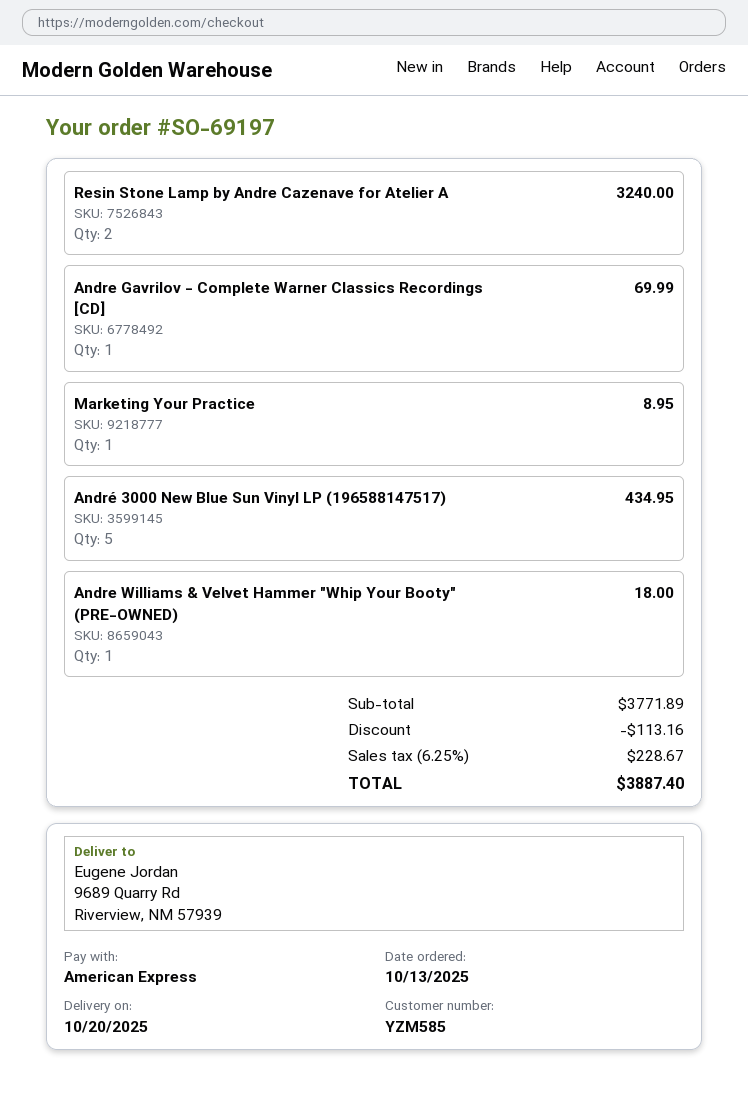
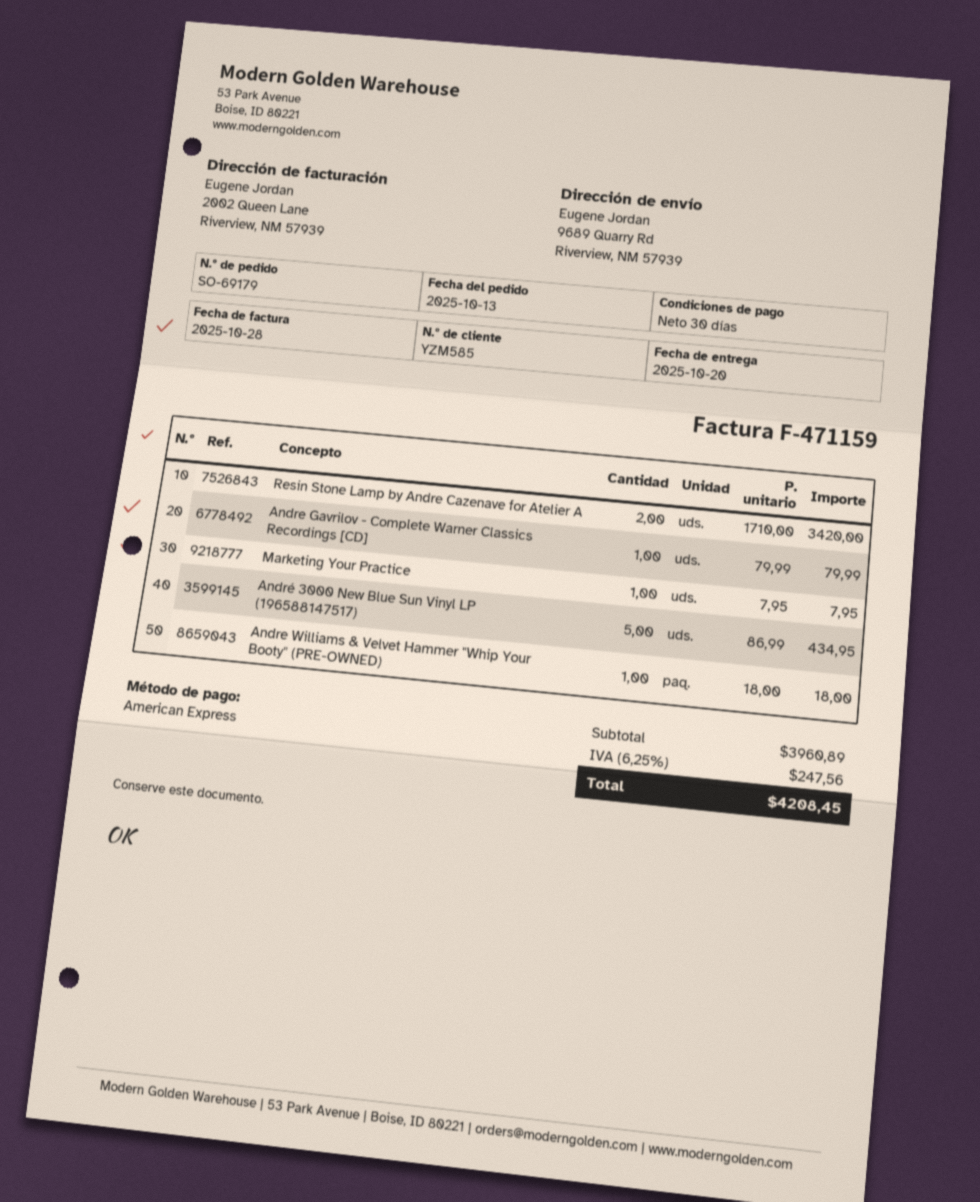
order number: SO-69197 -> SO-69179
Resin Stone Lamp by Andre Cazenave for Atelier A: 2 for 3240.00 -> 2 for 3420.00
Andre Gavrilov - Complete Warner Classics Recordings [CD]: 1 for 69.99 -> 1 for 79.99
Marketing Your Practice: 1 for 8.95 -> 1 for 7.95
subtotal: 3771.89 -> 3960.89
discount: 113.16 -> none
tax: 6.25% = 228.67 -> 6.25% = 247.56
total: 3887.40 -> 4208.45

